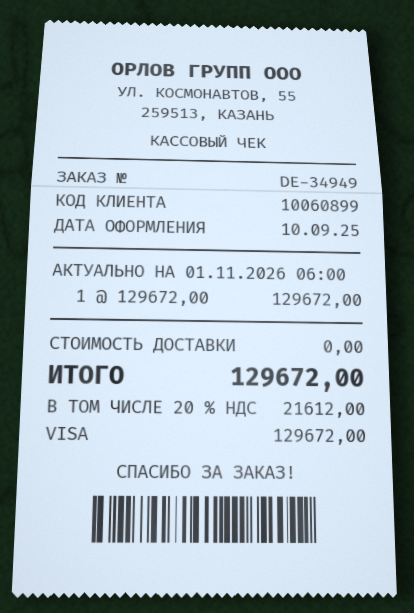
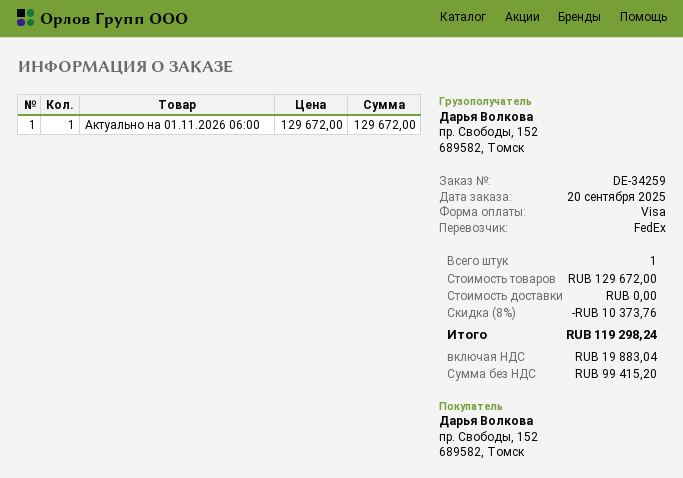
order number: DE-34949 -> DE-34259
order date: 2025-09-10 -> 2025-09-20
discount: none -> 8% = 10373.76
tax: 21612.00 -> 19883.04
total: 129672.00 -> 119298.24

